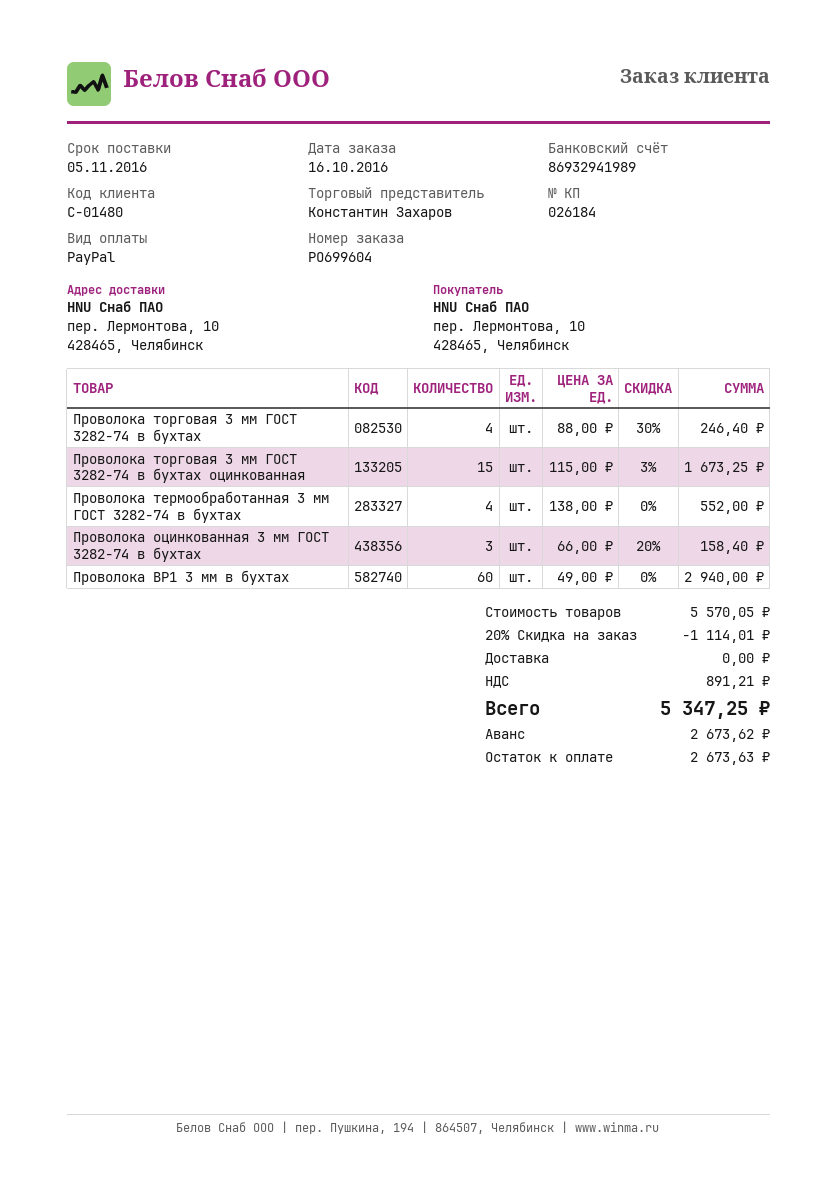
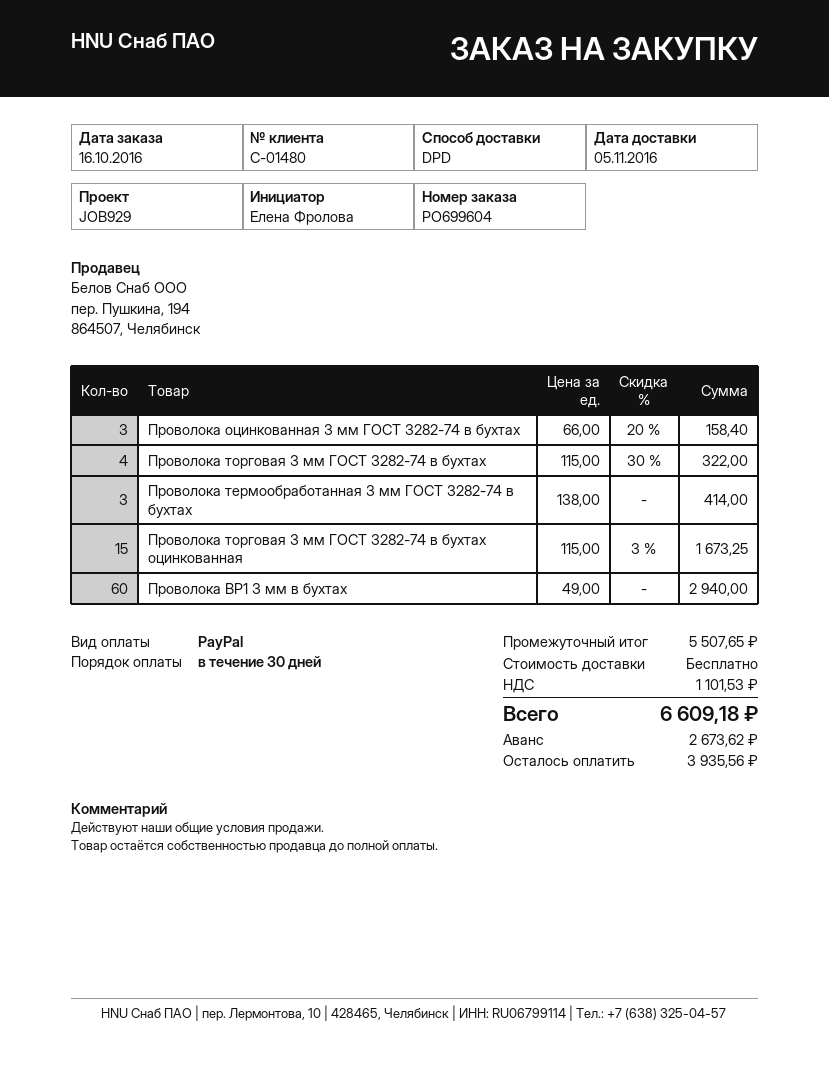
Проволока торговая 3 мм ГОСТ 3282-74 в бухтах: 4 x 88.00 - 30% = 246.40 -> 4 x 115.00 - 30% = 322.00
Проволока термообработанная 3 мм ГОСТ 3282-74 в бухтах: 4 x 138.00 = 552.00 -> 3 x 138.00 = 414.00
subtotal: 5570.05 -> 5507.65
discount: 20% = 1114.01 -> none
tax: 891.21 -> 1101.53
total: 5347.25 -> 6609.18
balance: 2673.63 -> 3935.56

